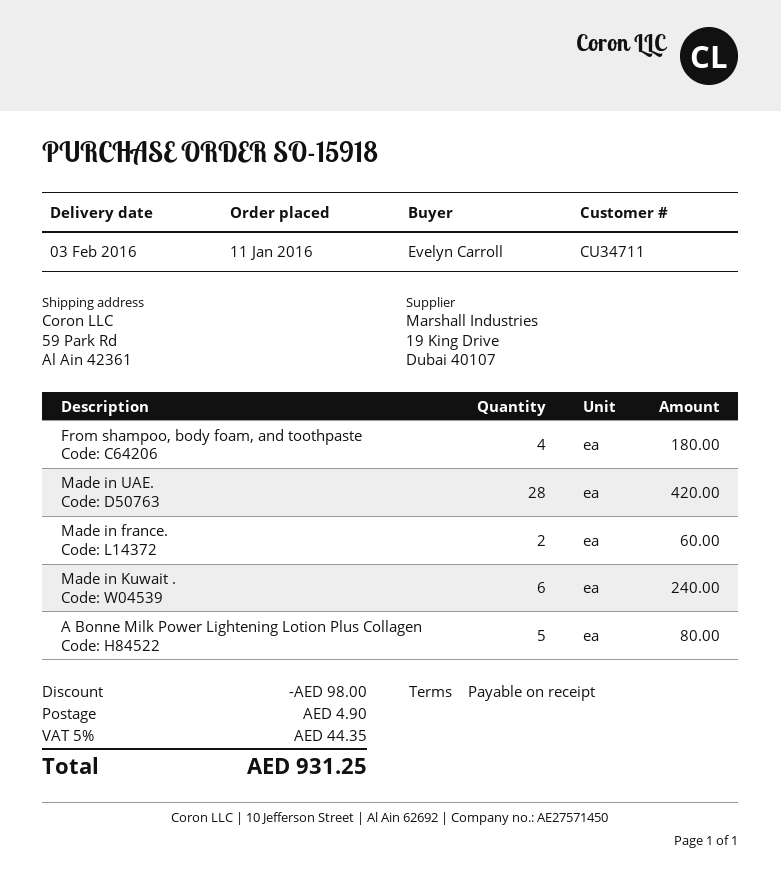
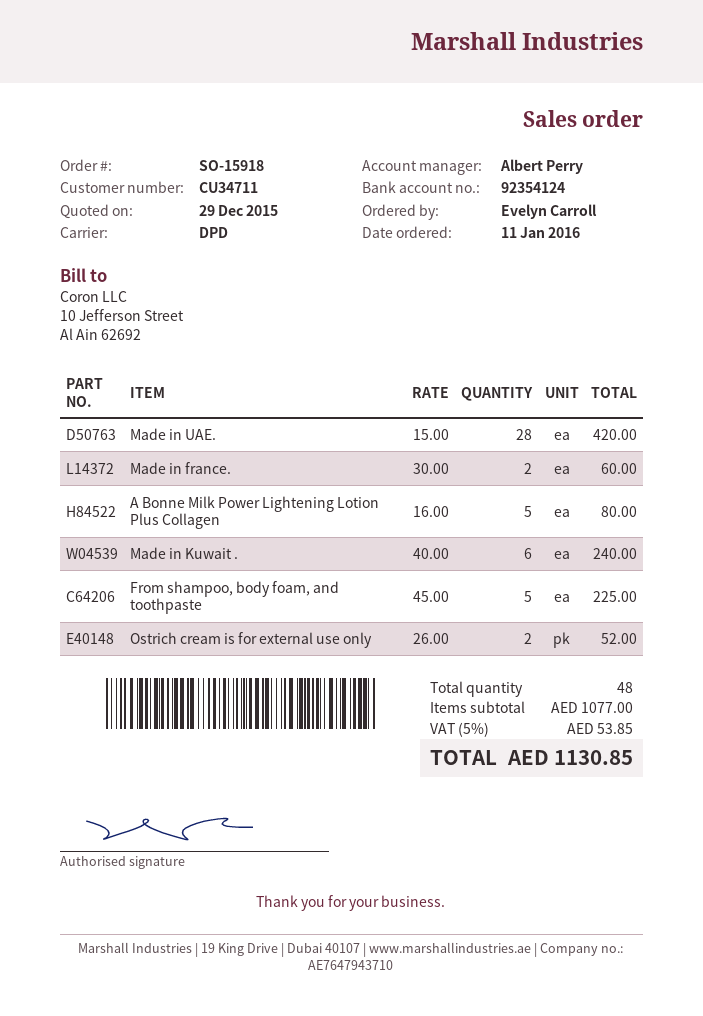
From shampoo, body foam, and toothpaste: 4 for 180.00 -> 5 for 225.00
Ostrich cream is for external use only: none -> 2 for 52.00
discount: 98.00 -> none
shipping: 4.90 -> none
tax: 5% = 44.35 -> 5% = 53.85
total: 931.25 -> 1130.85

